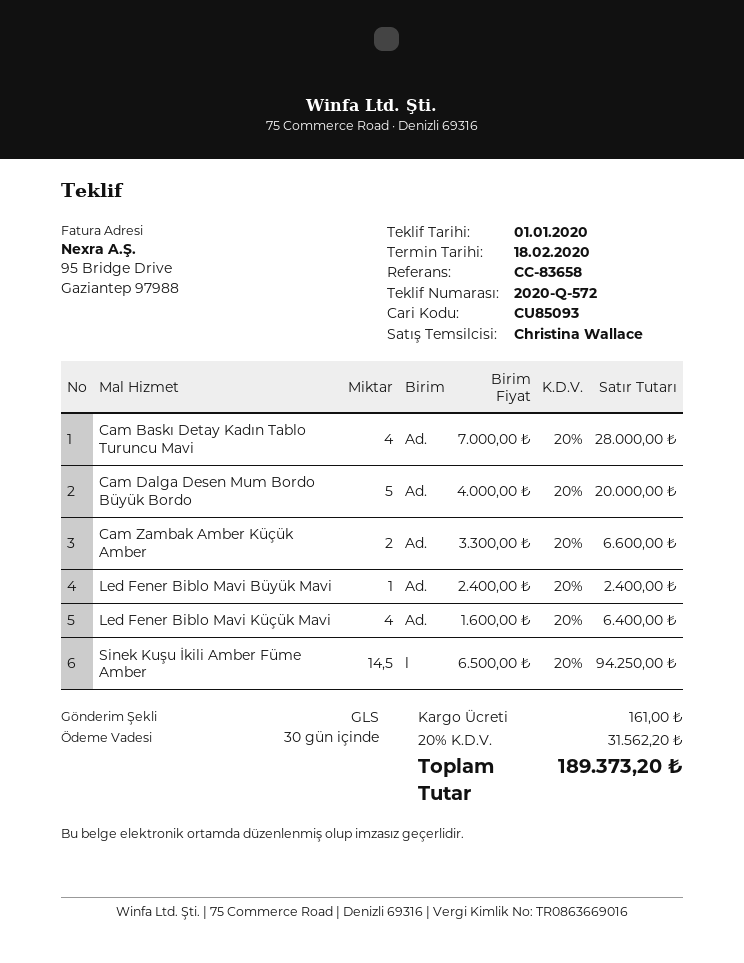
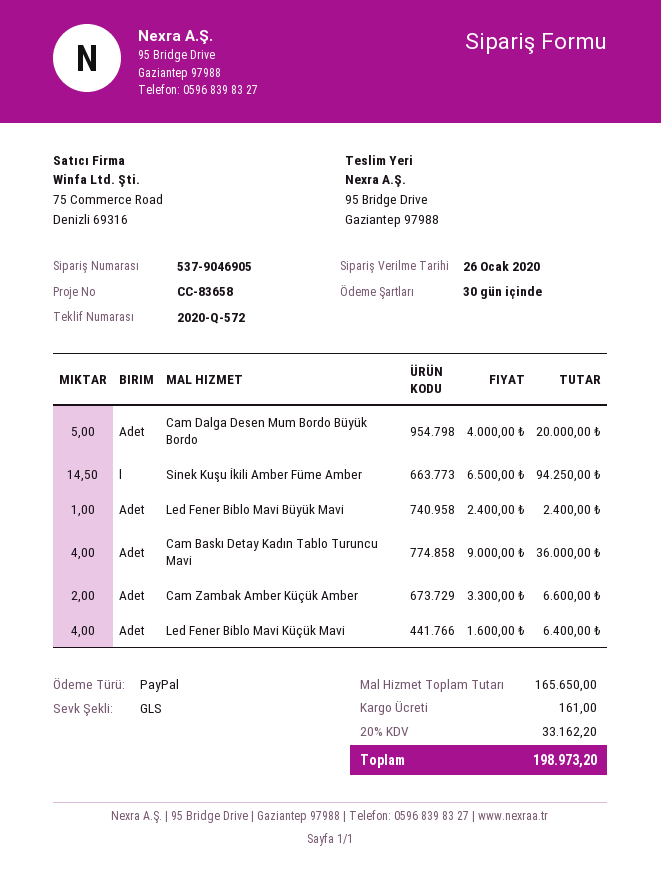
Cam Baskı Detay Kadın Tablo Turuncu Mavi: 4 x 7000.00 = 28000.00 -> 4 x 9000.00 = 36000.00
tax: 20% = 31562.20 -> 20% = 33162.20
total: 189373.20 -> 198973.20

